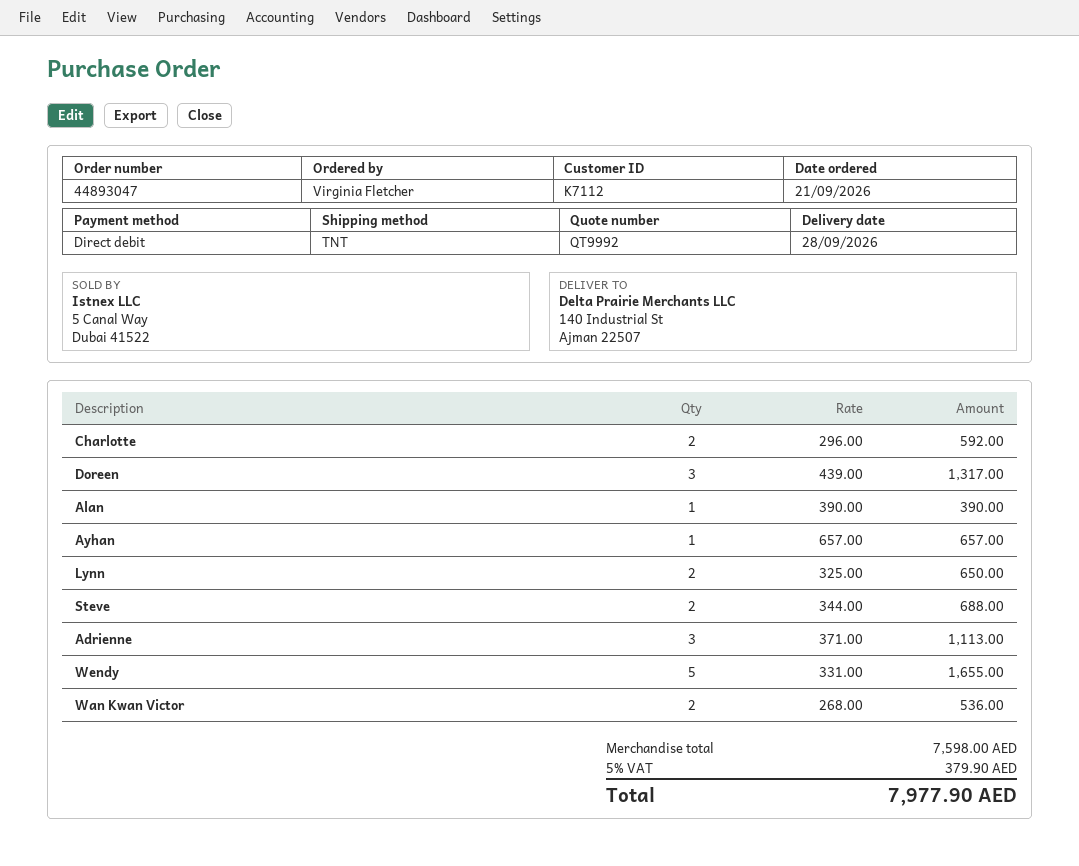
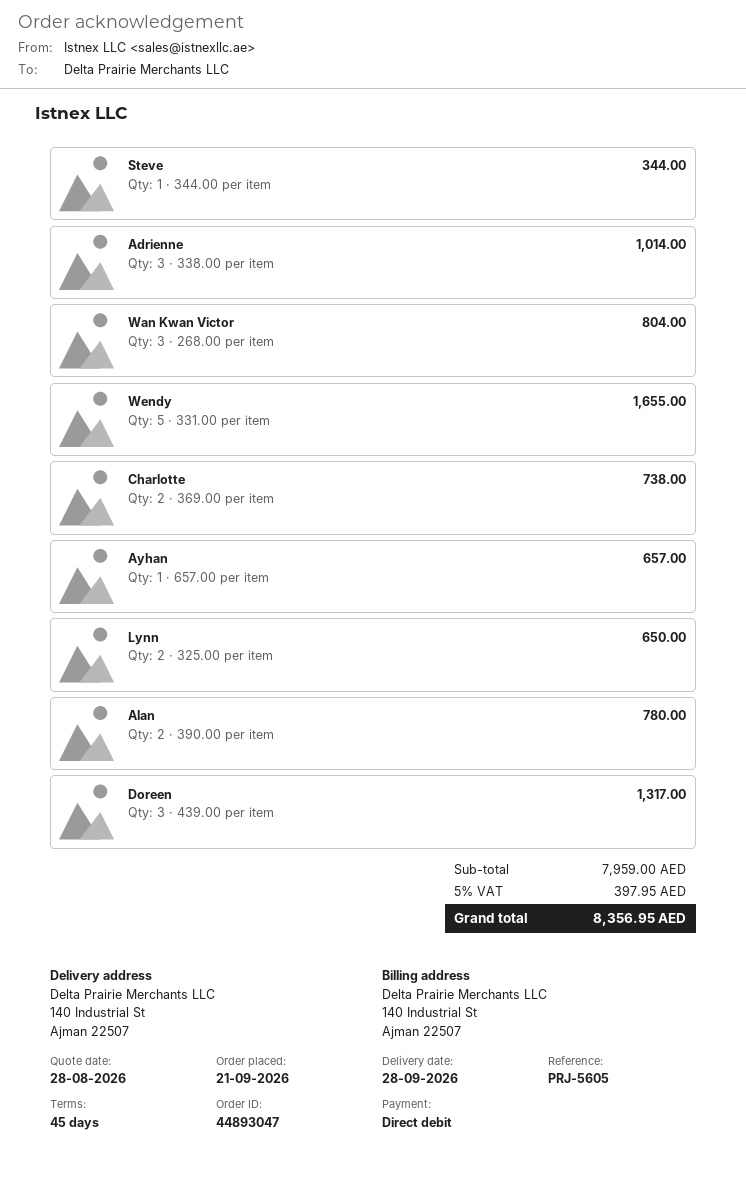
Charlotte: 2 x 296.00 = 592.00 -> 2 x 369.00 = 738.00
Alan: 1 x 390.00 = 390.00 -> 2 x 390.00 = 780.00
Steve: 2 x 344.00 = 688.00 -> 1 x 344.00 = 344.00
Adrienne: 3 x 371.00 = 1113.00 -> 3 x 338.00 = 1014.00
Wan Kwan Victor: 2 x 268.00 = 536.00 -> 3 x 268.00 = 804.00
subtotal: 7598.00 -> 7959.00
tax: 5% = 379.90 -> 5% = 397.95
total: 7977.90 -> 8356.95

